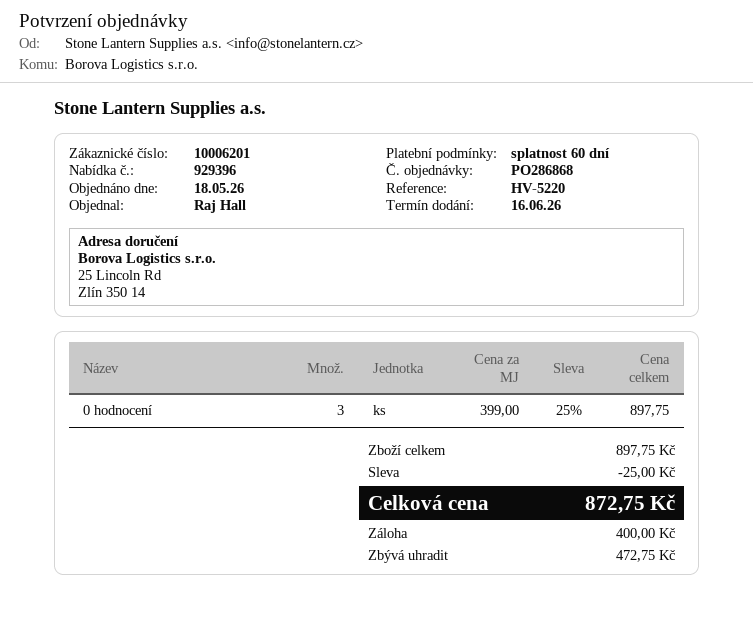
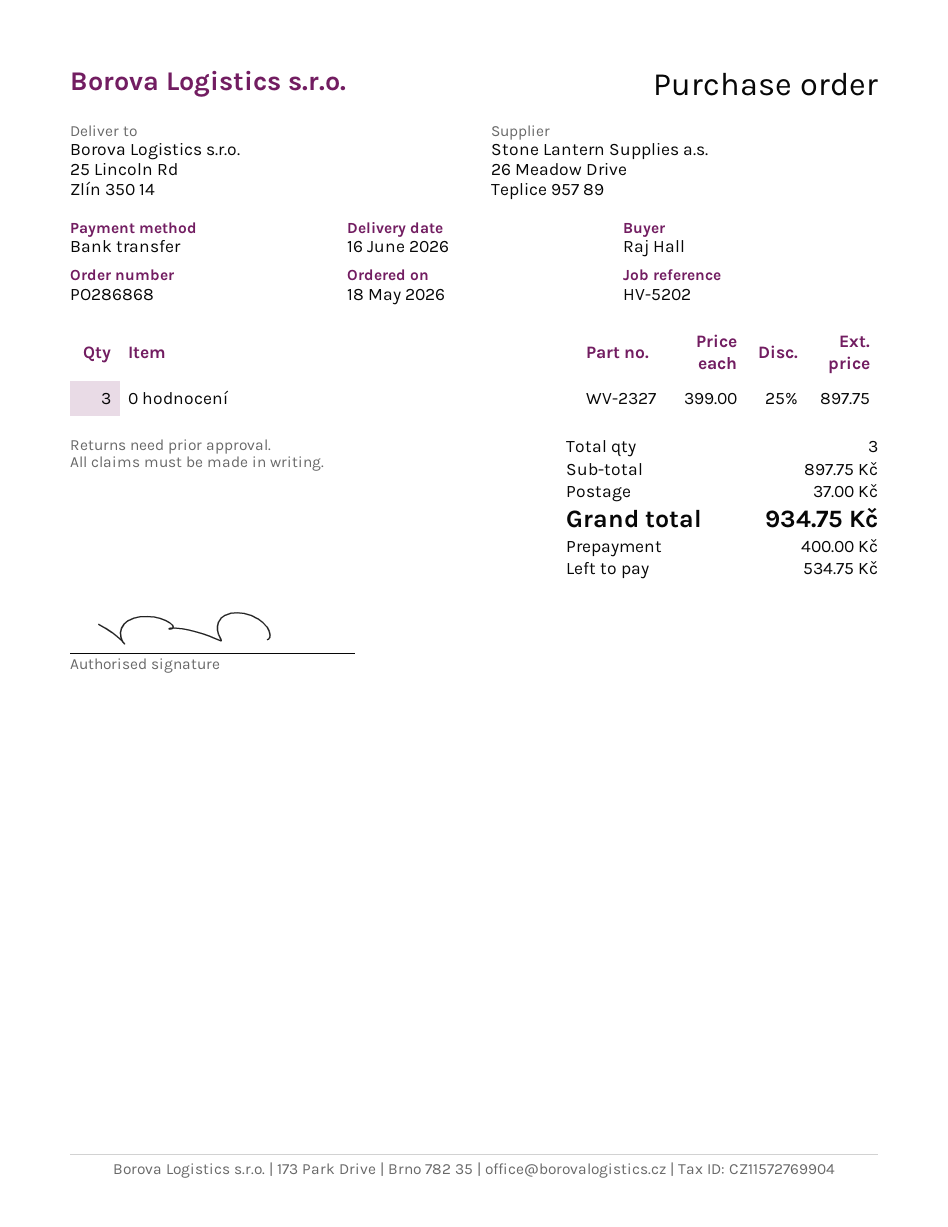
reference: HV-5220 -> HV-5202
discount: 25.00 -> none
shipping: none -> 37.00
total: 872.75 -> 934.75
balance: 472.75 -> 534.75

